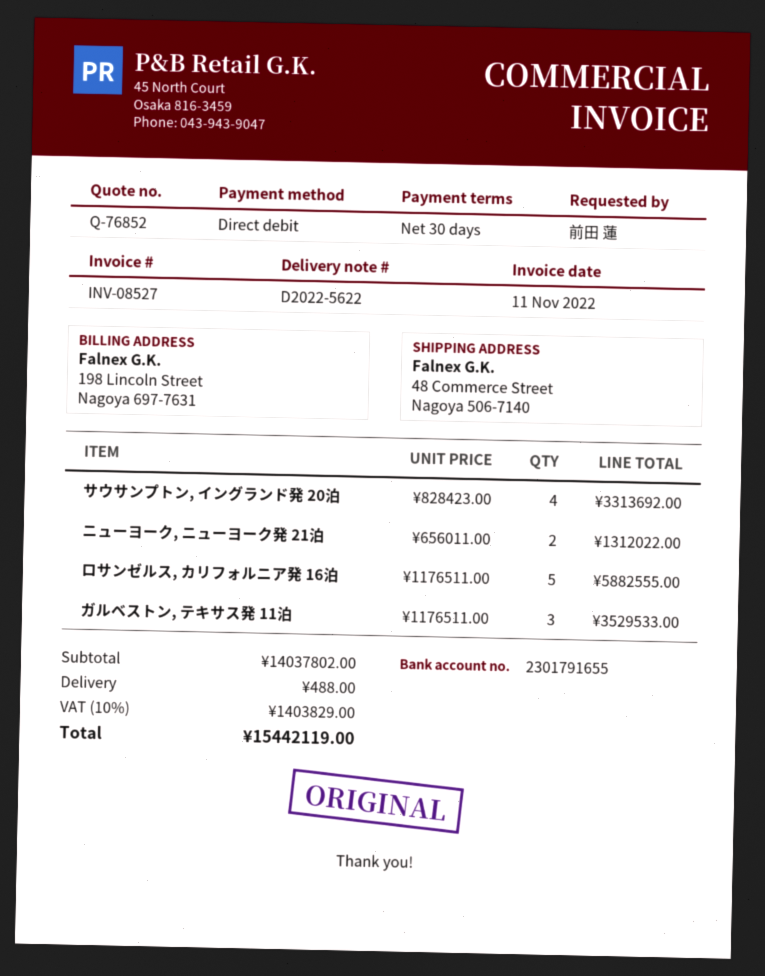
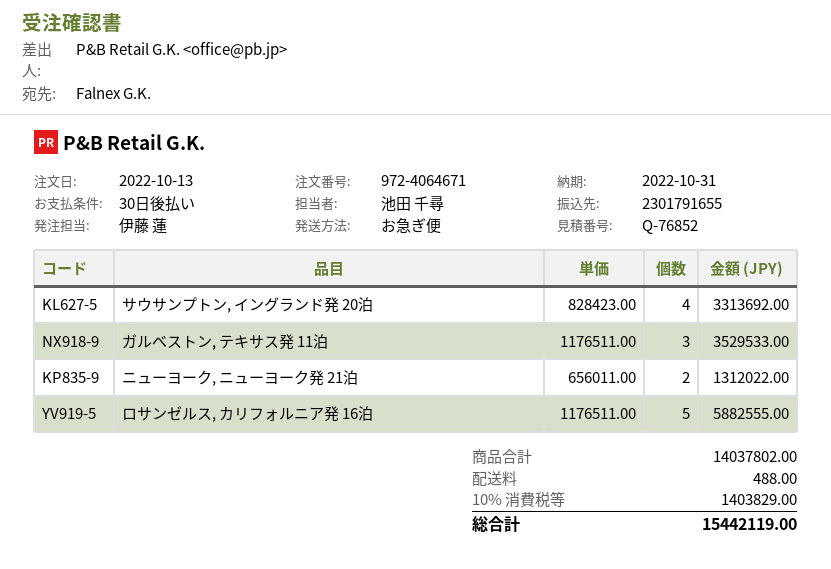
ordered by: 前田 蓮 -> 伊藤 蓮

